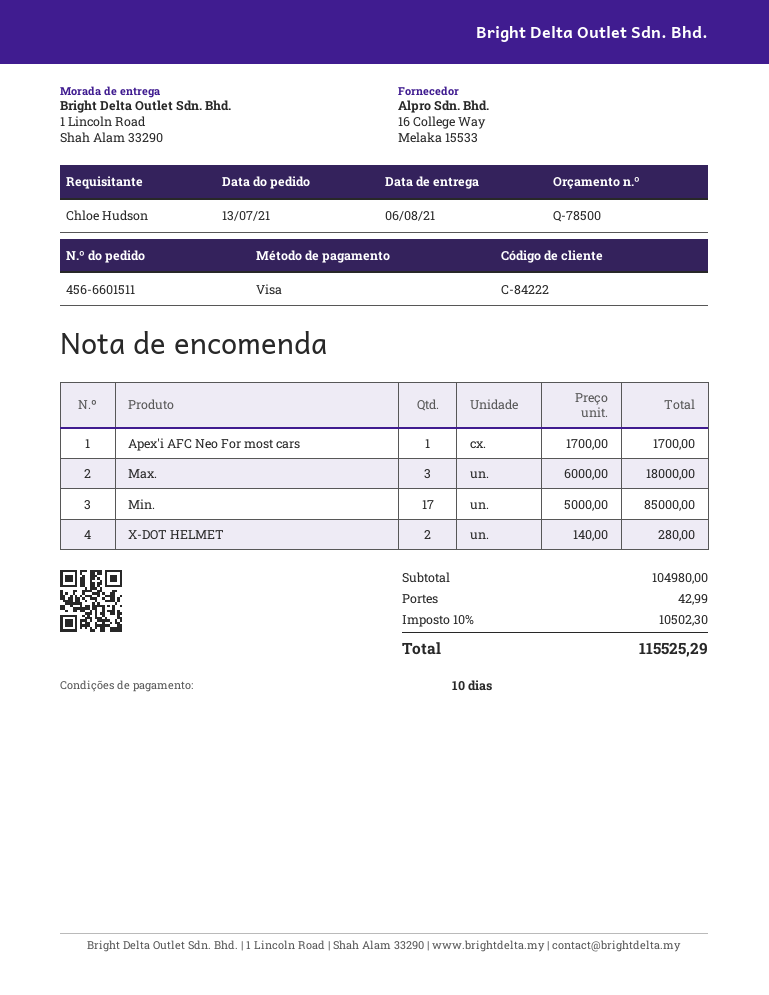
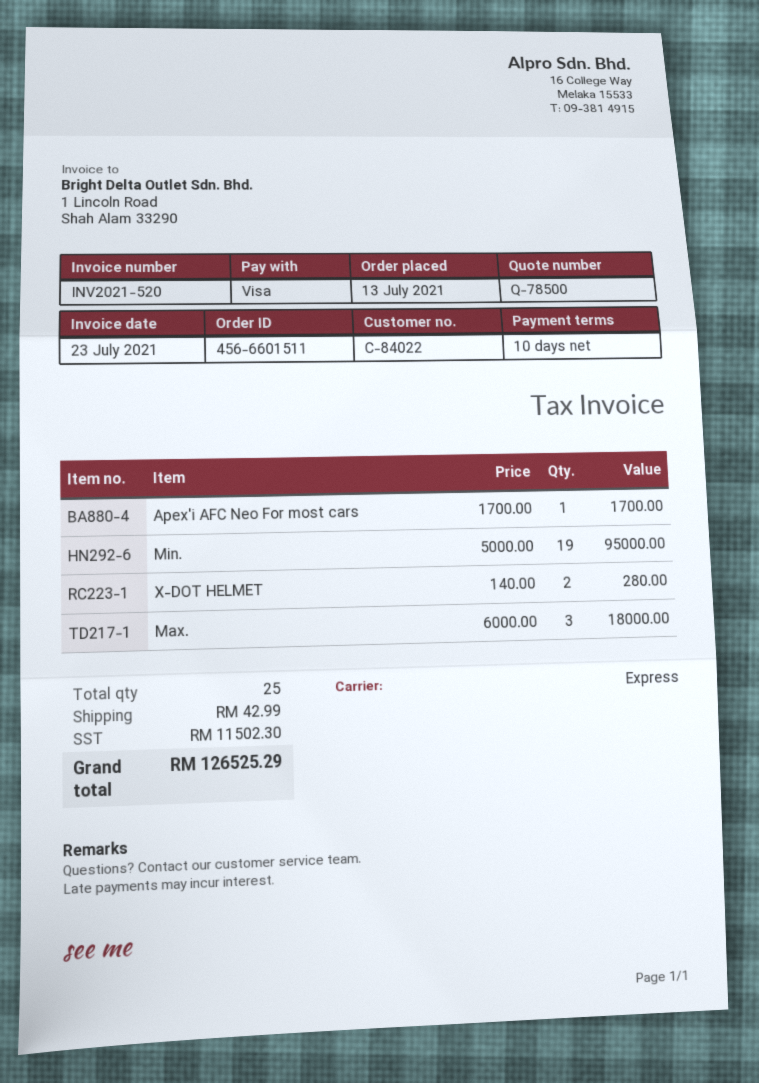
customer number: C-84222 -> C-84022
Min.: 17 x 5000.00 = 85000.00 -> 19 x 5000.00 = 95000.00
tax: 10502.30 -> 11502.30
total: 115525.29 -> 126525.29

